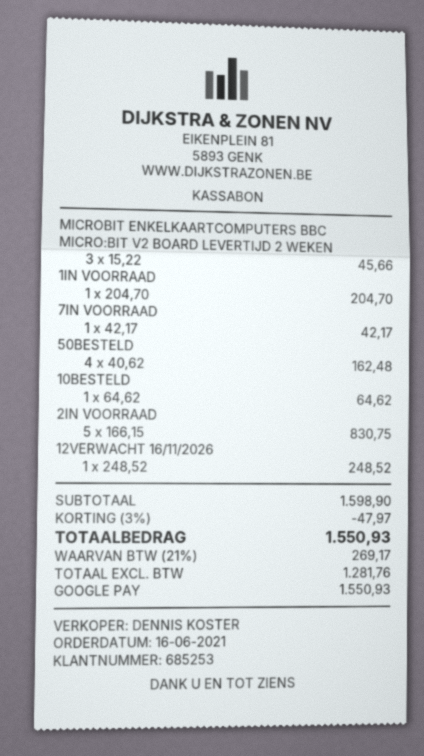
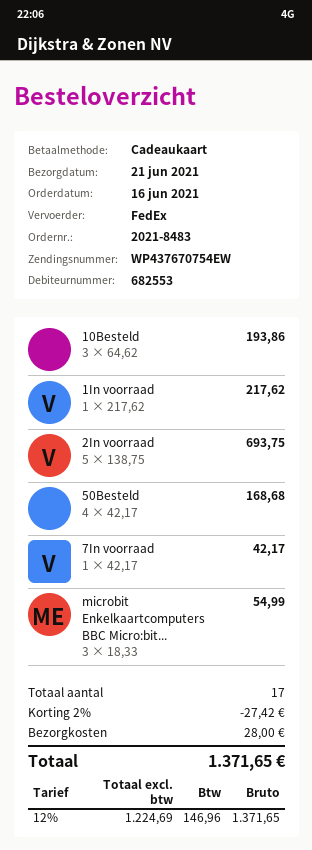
customer number: 685253 -> 682553
payment method: Google Pay -> gift card
MICROBIT ENKELKAARTCOMPUTERS BBC MICRO:BIT V2 BOARD LEVERTIJD 2 WEKEN: 3 x 15.22 = 45.66 -> 3 x 18.33 = 54.99
1IN VOORRAAD: 1 x 204.70 = 204.70 -> 1 x 217.62 = 217.62
50BESTELD: 4 x 40.62 = 162.48 -> 4 x 42.17 = 168.68
10BESTELD: 1 x 64.62 = 64.62 -> 3 x 64.62 = 193.86
2IN VOORRAAD: 5 x 166.15 = 830.75 -> 5 x 138.75 = 693.75
12VERWACHT 16/11/2026: 1 x 248.52 = 248.52 -> none
discount: 3% = 47.97 -> 2% = 27.42
shipping: none -> 28.00
net: 1281.76 -> 1224.69
tax: 21% = 269.17 -> 12% = 146.96
total: 1550.93 -> 1371.65

